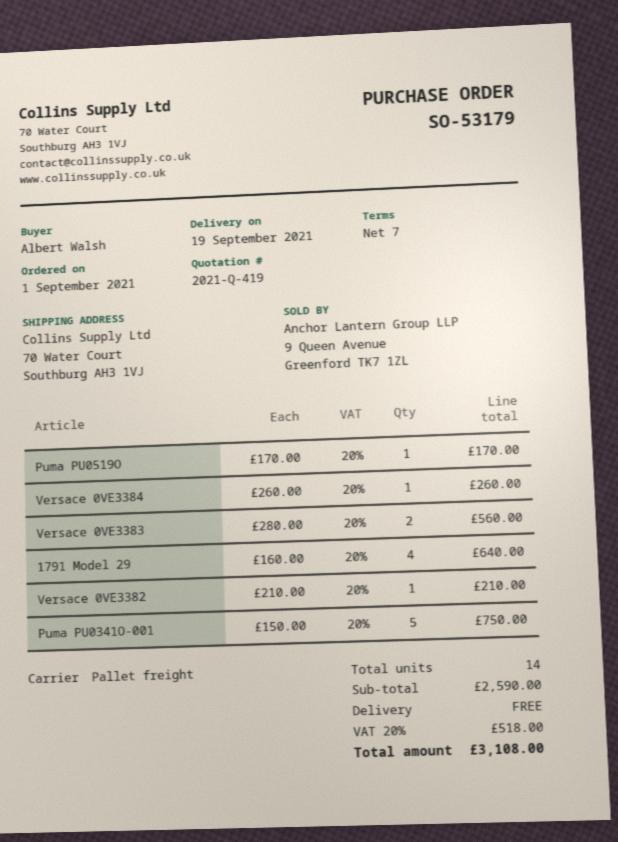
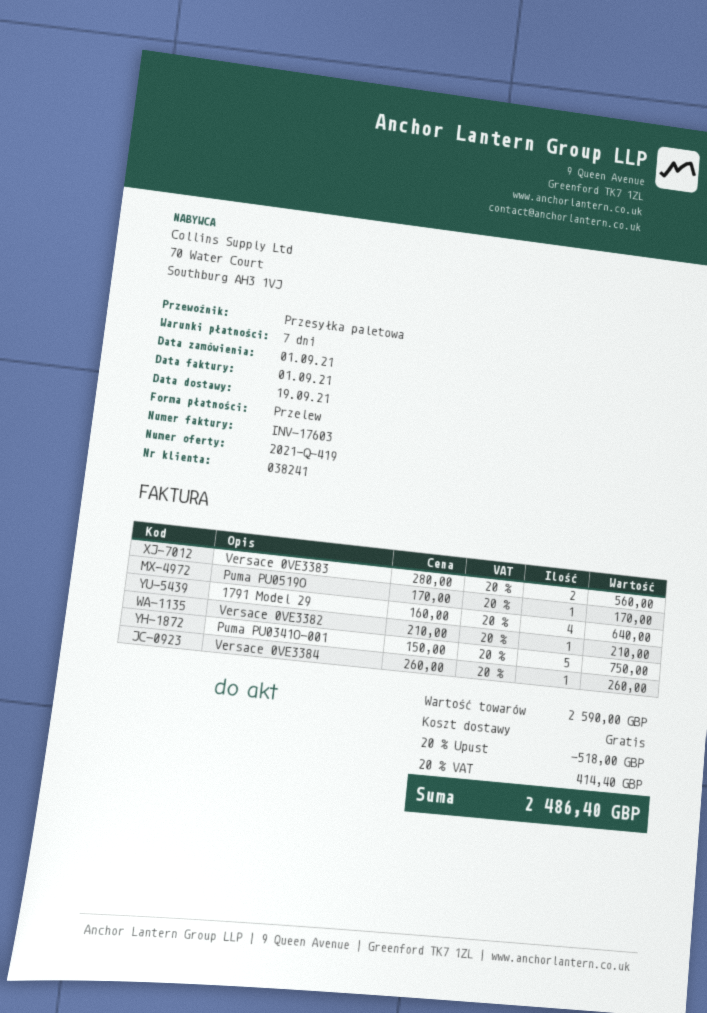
discount: none -> 20% = 518.00
tax: 20% = 518.00 -> 20% = 414.40
total: 3108.00 -> 2486.40

